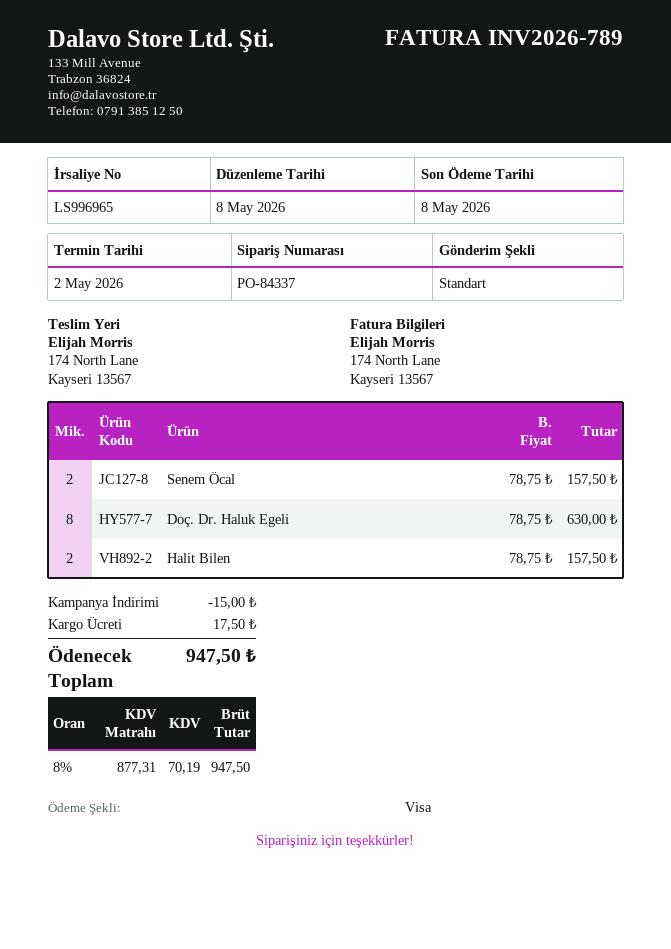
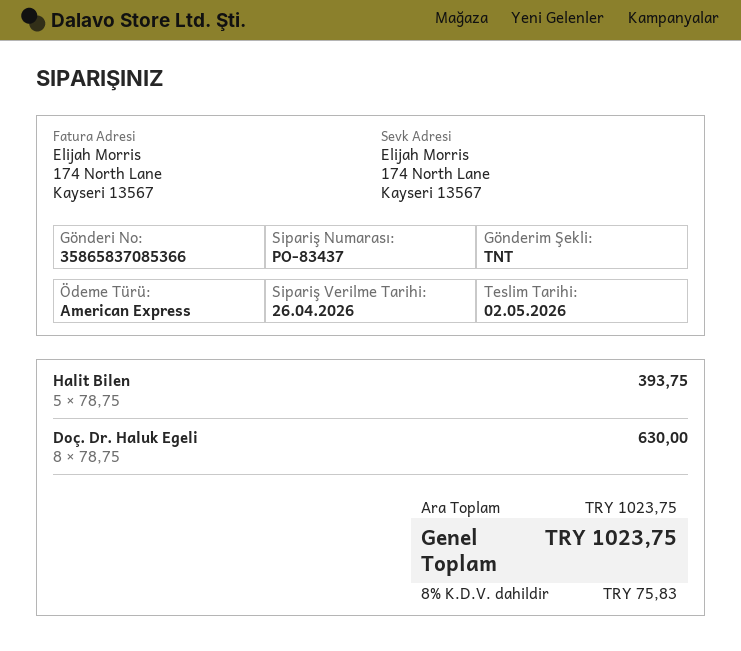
order number: PO-84337 -> PO-83437
payment method: Visa -> American Express
shipping method: standard -> TNT
Senem Öcal: 2 x 78.75 = 157.50 -> none
Halit Bilen: 2 x 78.75 = 157.50 -> 5 x 78.75 = 393.75
discount: 15.00 -> none
shipping: 17.50 -> none
tax: 8% = 70.19 -> 8% = 75.83
total: 947.50 -> 1023.75

